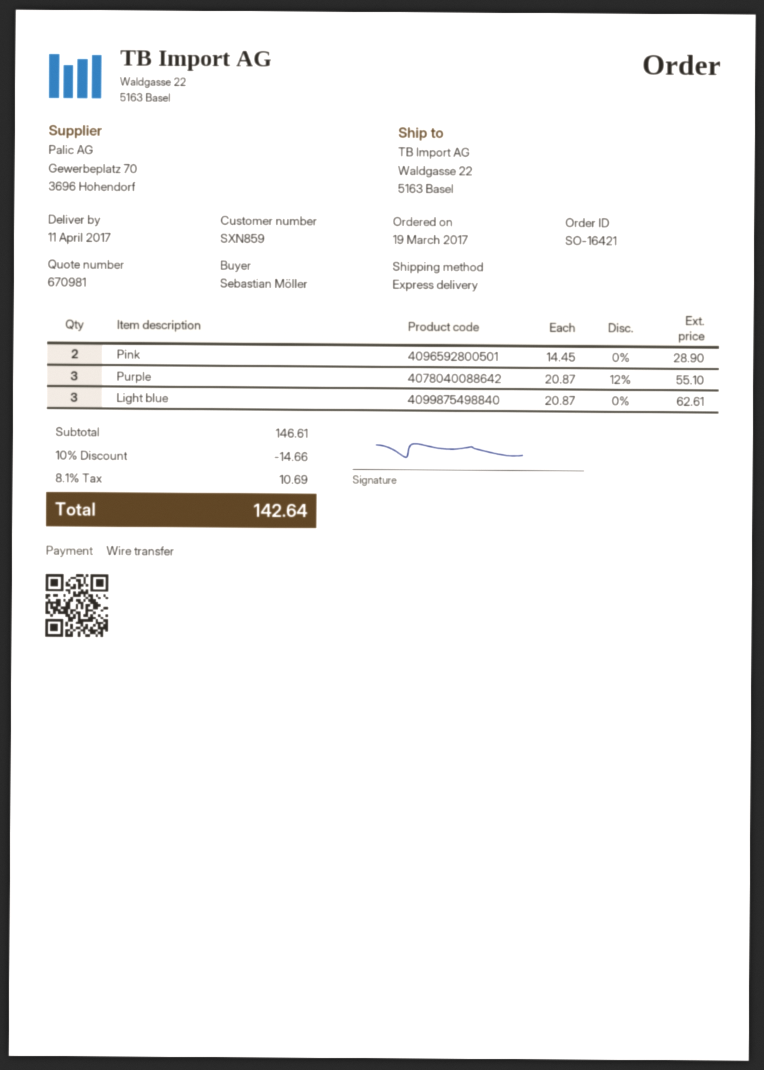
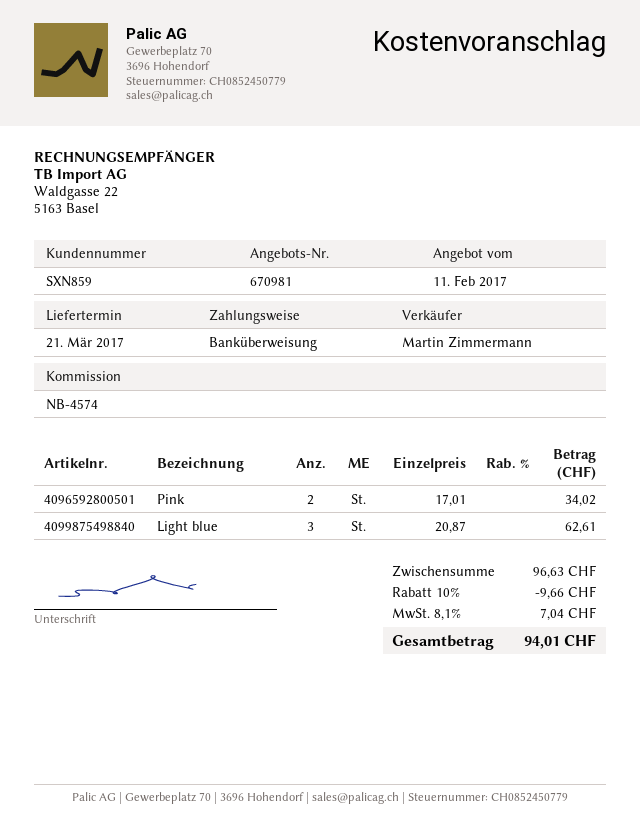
delivery date: 2017-04-11 -> 2017-03-21
Pink: 2 x 14.45 = 28.90 -> 2 x 17.01 = 34.02
Purple: 3 x 20.87 - 12% = 55.10 -> none
subtotal: 146.61 -> 96.63
discount: 10% = 14.66 -> 10% = 9.66
tax: 8.1% = 10.69 -> 8.1% = 7.04
total: 142.64 -> 94.01

